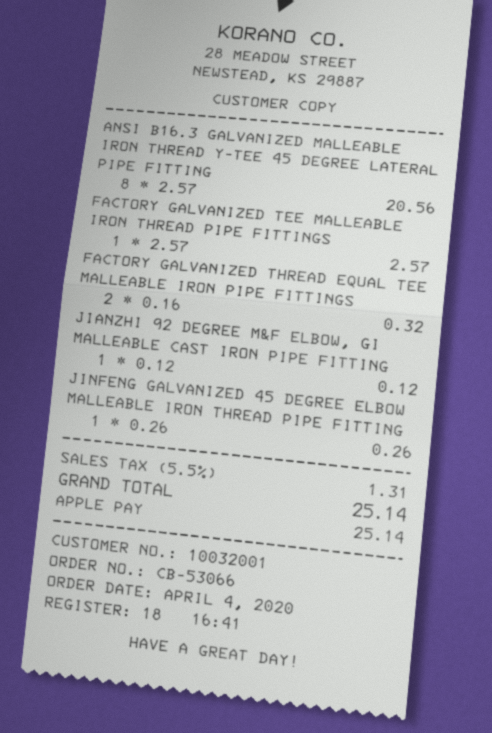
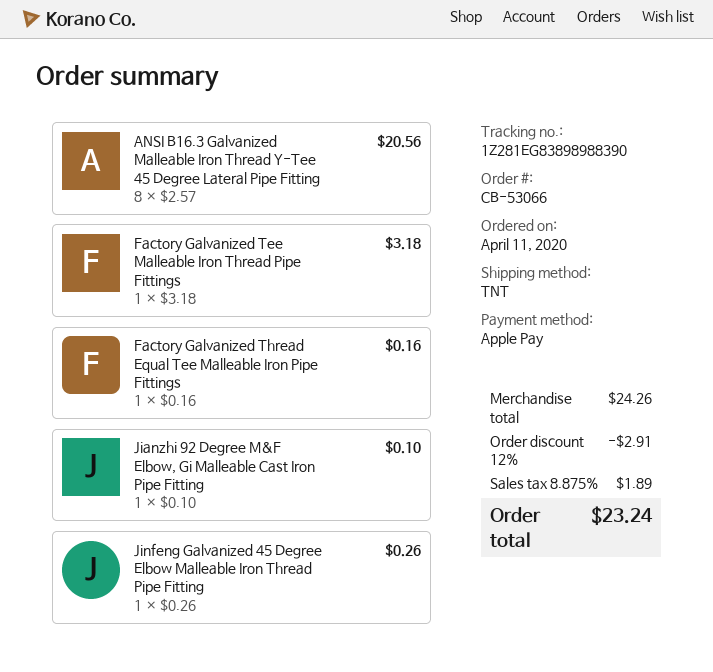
order date: 2020-04-04 -> 2020-04-11
FACTORY GALVANIZED TEE MALLEABLE IRON THREAD PIPE FITTINGS: 1 x 2.57 = 2.57 -> 1 x 3.18 = 3.18
FACTORY GALVANIZED THREAD EQUAL TEE MALLEABLE IRON PIPE FITTINGS: 2 x 0.16 = 0.32 -> 1 x 0.16 = 0.16
JIANZHI 92 DEGREE M&F ELBOW, GI MALLEABLE CAST IRON PIPE FITTING: 1 x 0.12 = 0.12 -> 1 x 0.10 = 0.10
discount: none -> 12% = 2.91
tax: 5.5% = 1.31 -> 8.875% = 1.89
total: 25.14 -> 23.24

